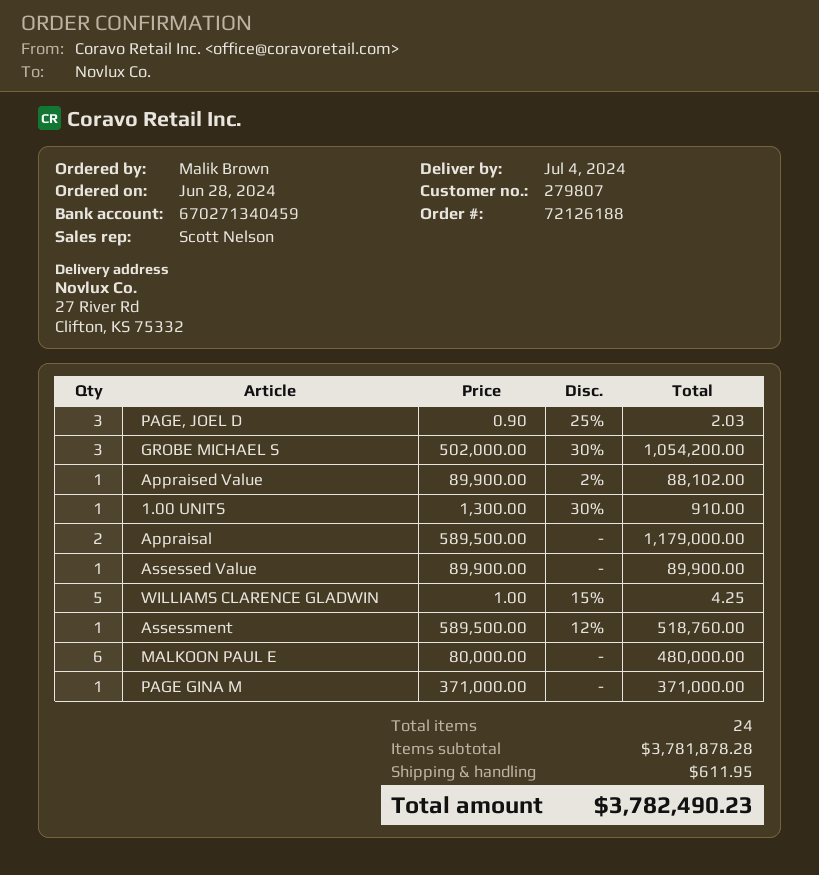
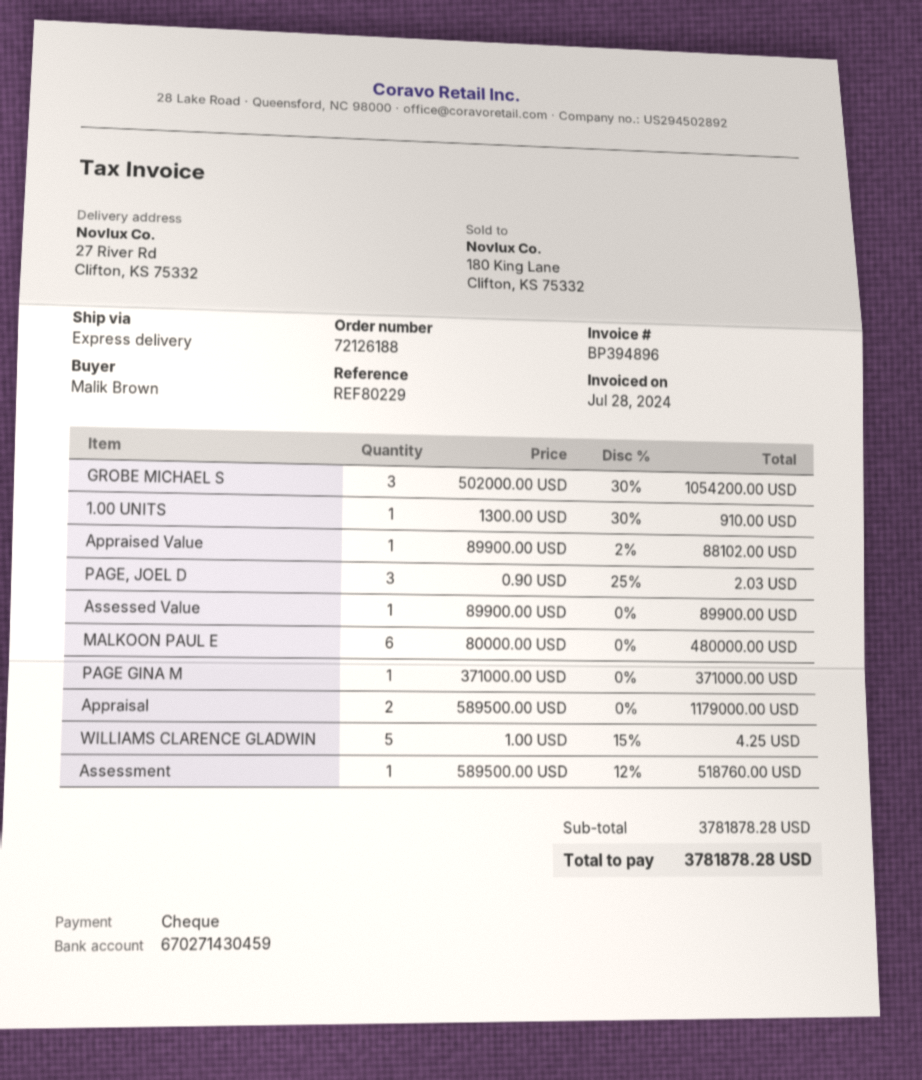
bank account: 670271340459 -> 670271430459
shipping: 611.95 -> none
total: 3782490.23 -> 3781878.28

